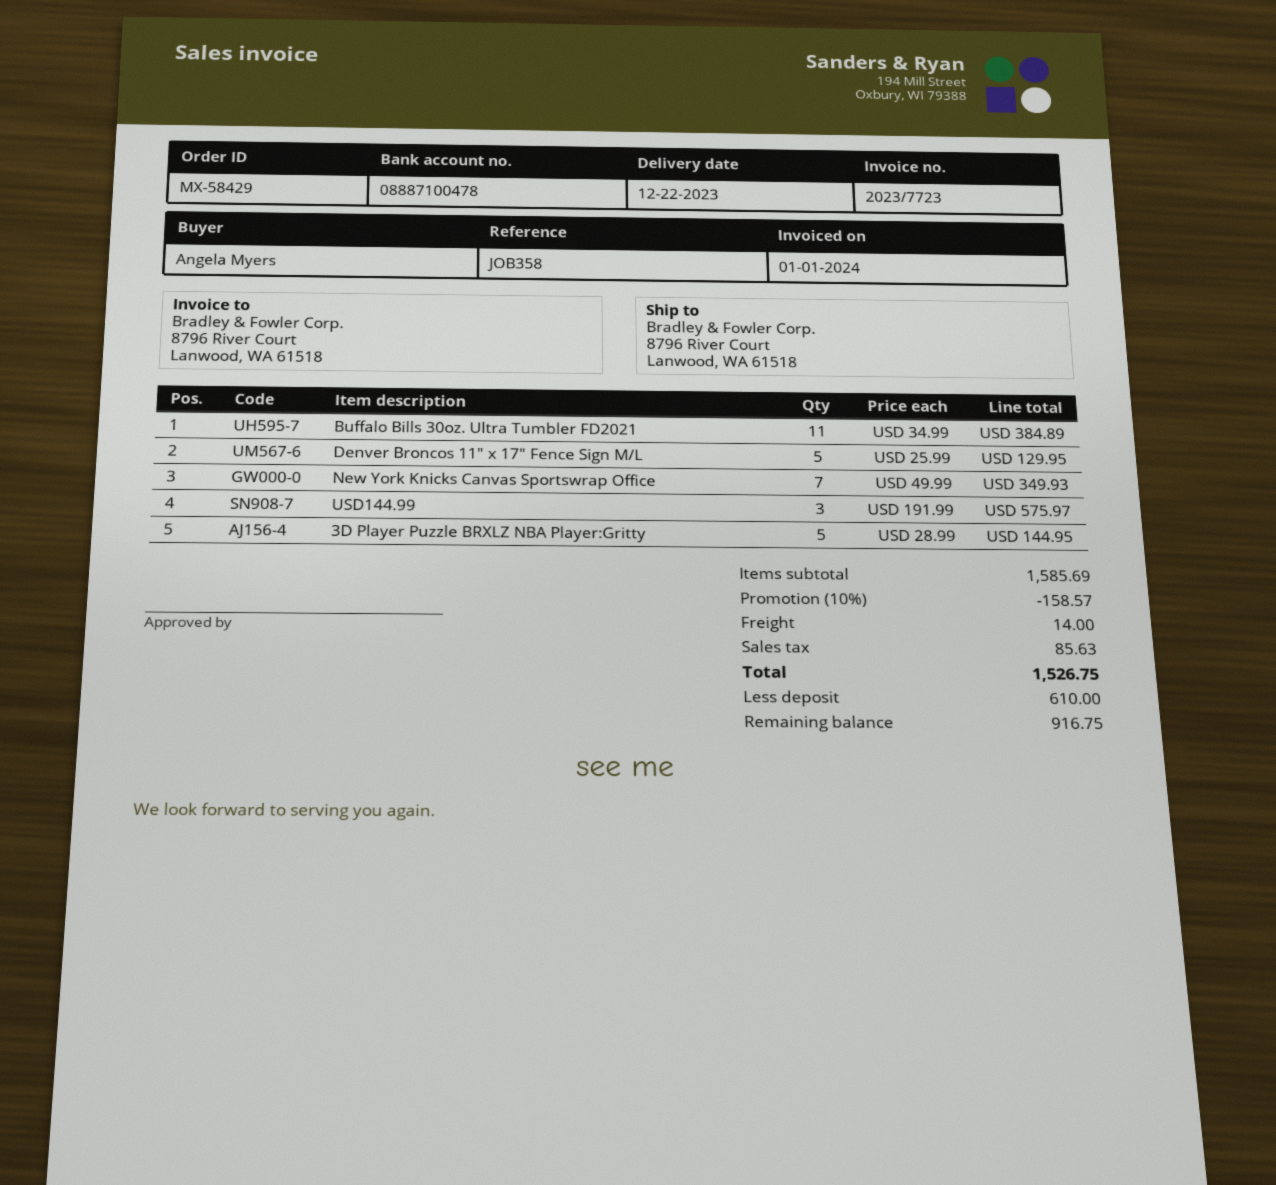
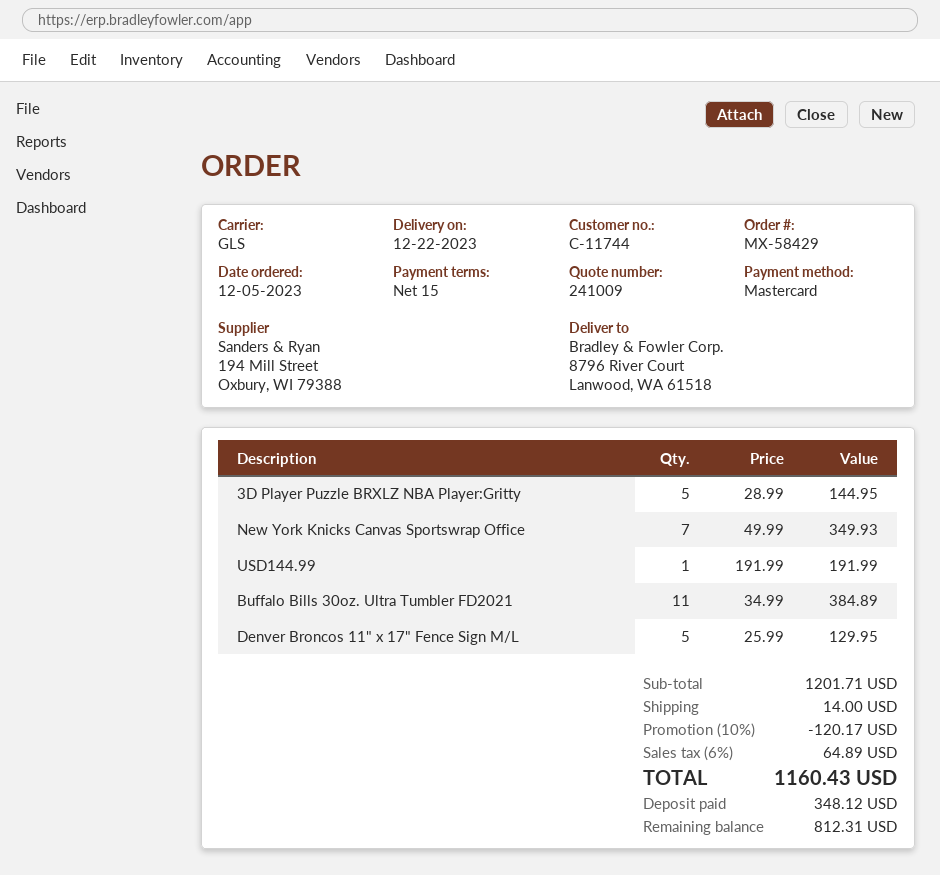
USD144.99: 3 x 191.99 = 575.97 -> 1 x 191.99 = 191.99
subtotal: 1585.69 -> 1201.71
discount: 10% = 158.57 -> 10% = 120.17
tax: 85.63 -> 64.89
total: 1526.75 -> 1160.43
deposit: 610.00 -> 348.12
balance: 916.75 -> 812.31

